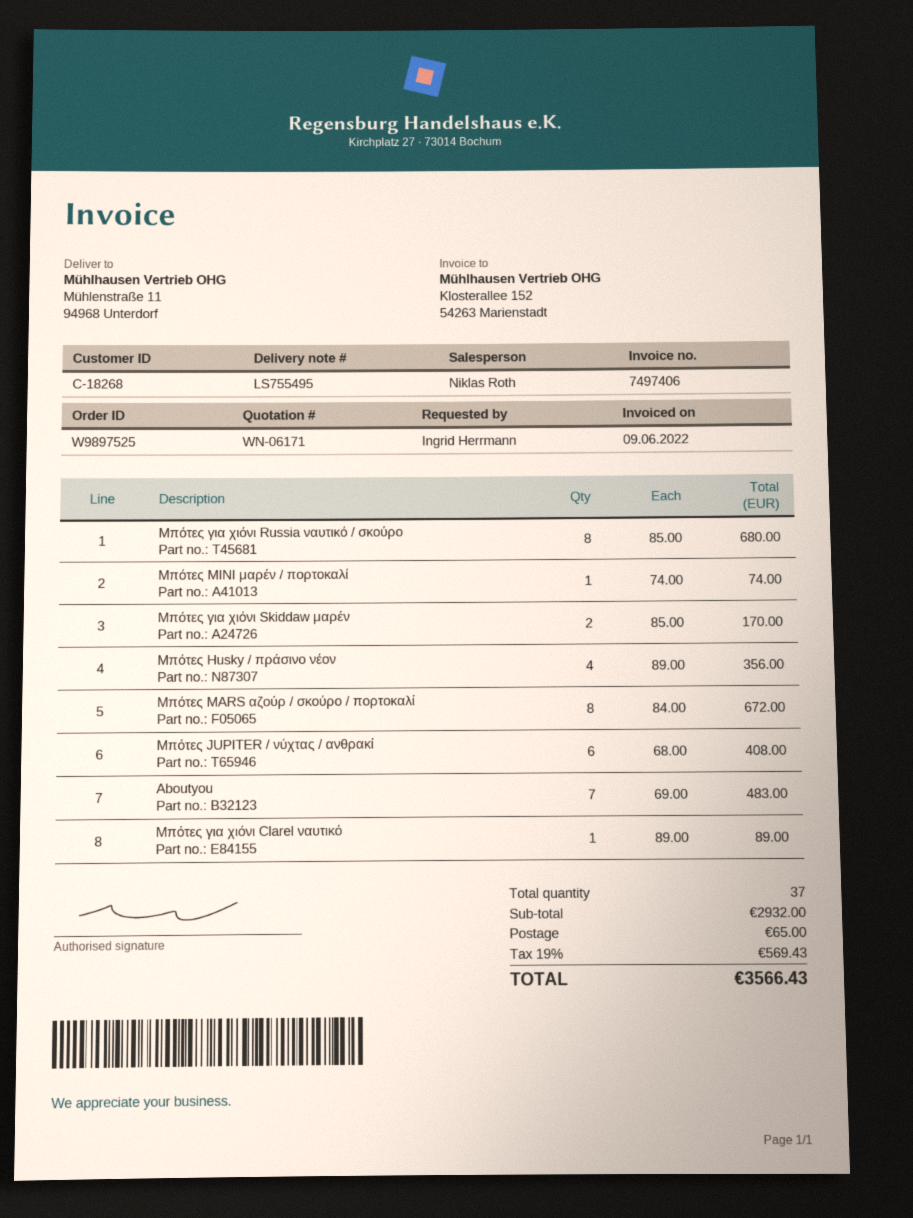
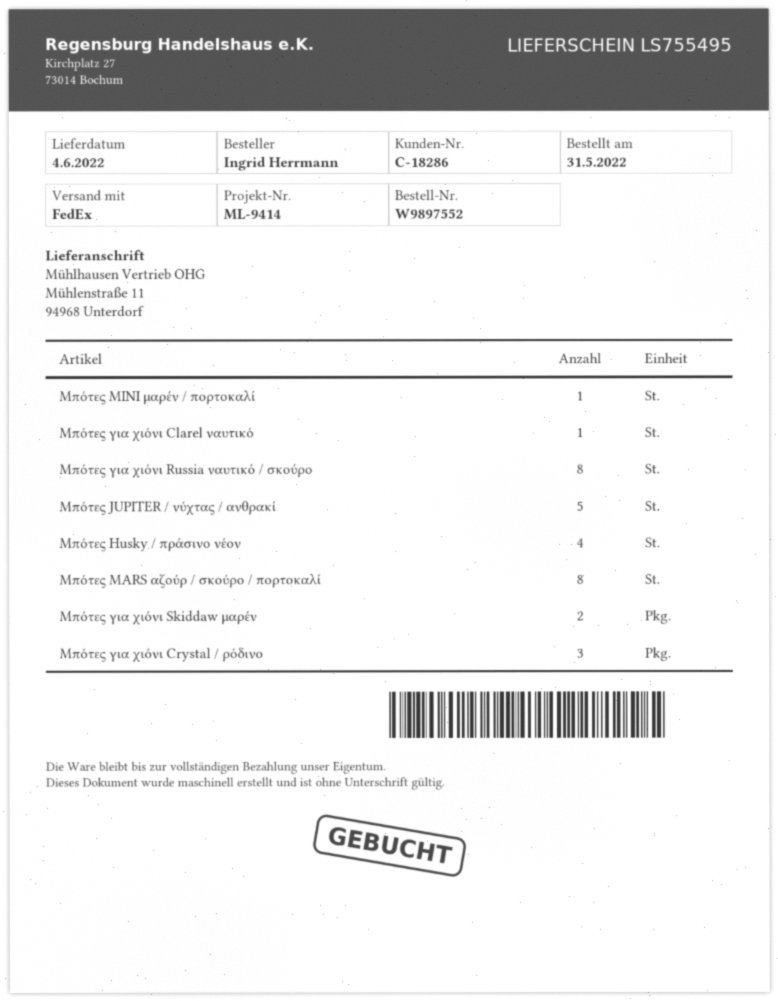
order number: W9897525 -> W9897552
customer number: C-18268 -> C-18286
Μπότες JUPITER / νύχτας / ανθρακί: 6 -> 5
Aboutyou: 7 -> none
Μπότες για χιόνι Crystal / ρόδινο: none -> 3

